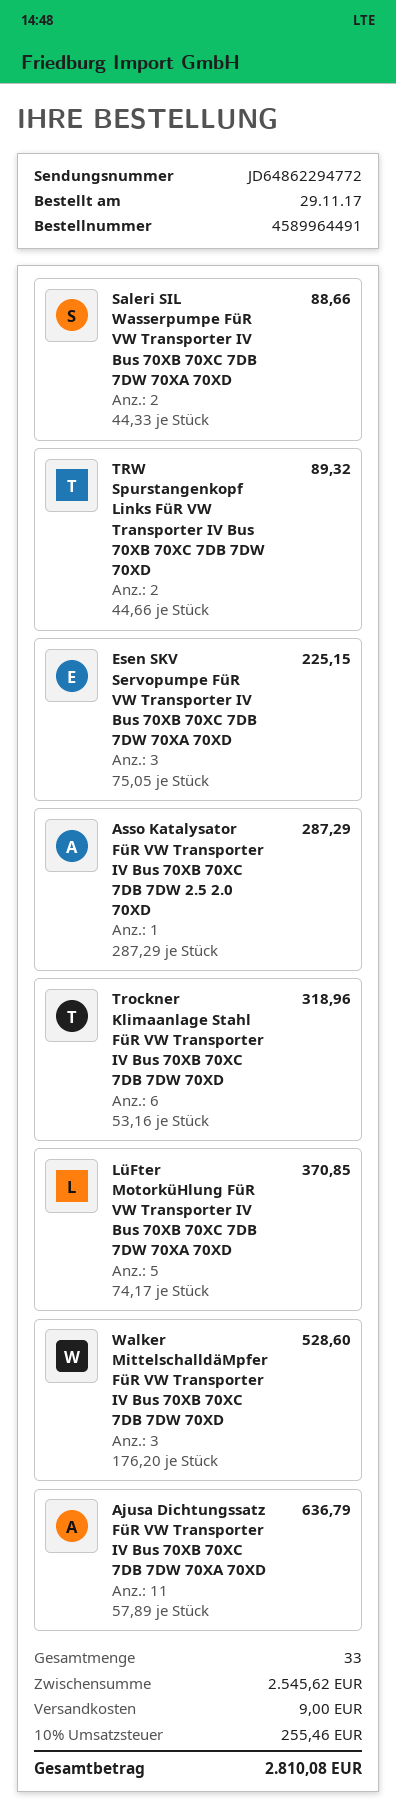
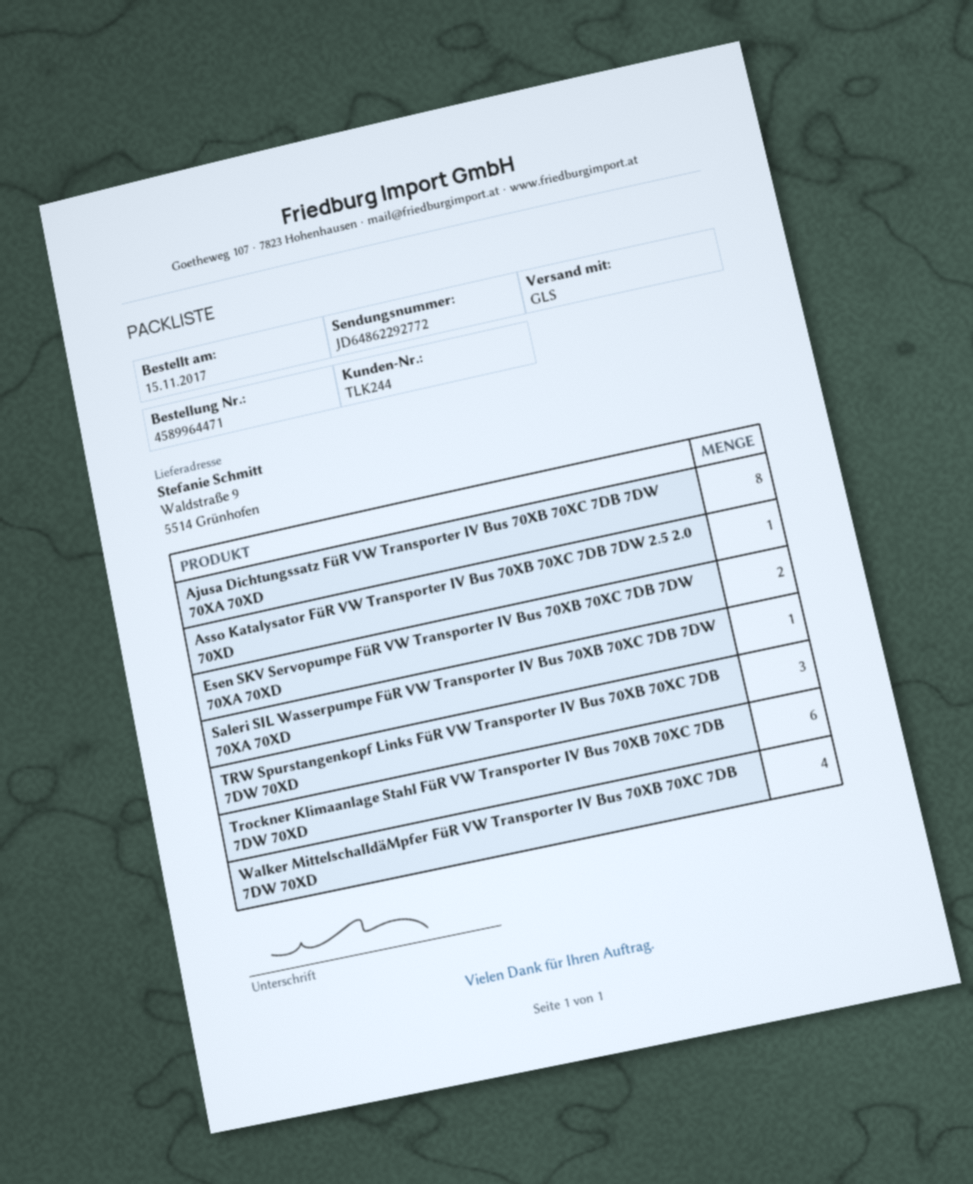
order number: 4589964491 -> 4589964471
order date: 2017-11-29 -> 2017-11-15
tracking number: JD64862294772 -> JD64862292772
Saleri SIL Wasserpumpe FüR VW Transporter IV Bus 70XB 70XC 7DB 7DW 70XA 70XD: 2 -> 1
TRW Spurstangenkopf Links FüR VW Transporter IV Bus 70XB 70XC 7DB 7DW 70XD: 2 -> 3
Esen SKV Servopumpe FüR VW Transporter IV Bus 70XB 70XC 7DB 7DW 70XA 70XD: 3 -> 2
LüFter MotorküHlung FüR VW Transporter IV Bus 70XB 70XC 7DB 7DW 70XA 70XD: 5 -> none
Walker MittelschalldäMpfer FüR VW Transporter IV Bus 70XB 70XC 7DB 7DW 70XD: 3 -> 4
Ajusa Dichtungssatz FüR VW Transporter IV Bus 70XB 70XC 7DB 7DW 70XA 70XD: 11 -> 8

